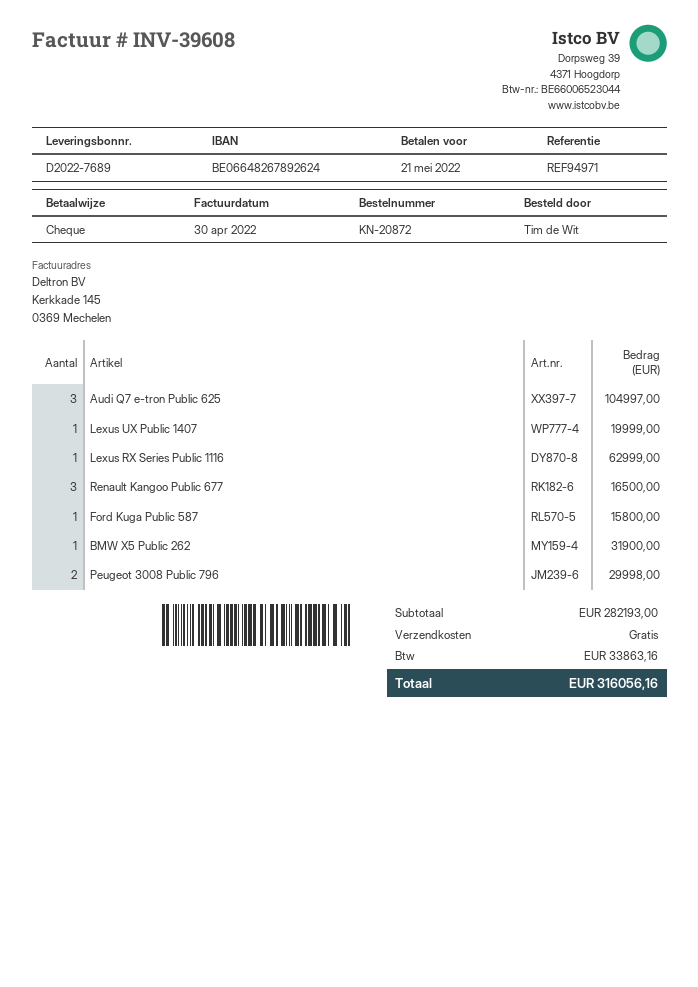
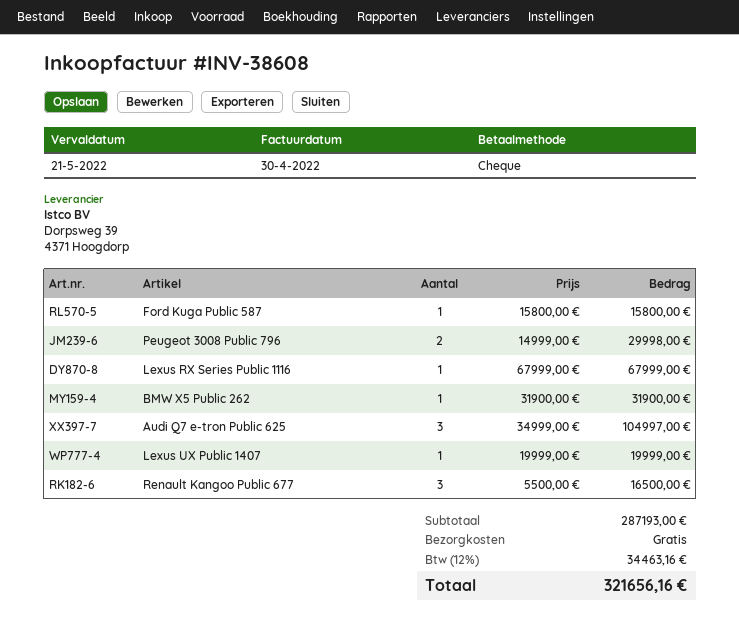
invoice number: INV-39608 -> INV-38608
Lexus RX Series Public 1116: 1 for 62999.00 -> 1 for 67999.00
subtotal: 282193.00 -> 287193.00
tax: 33863.16 -> 34463.16
total: 316056.16 -> 321656.16

